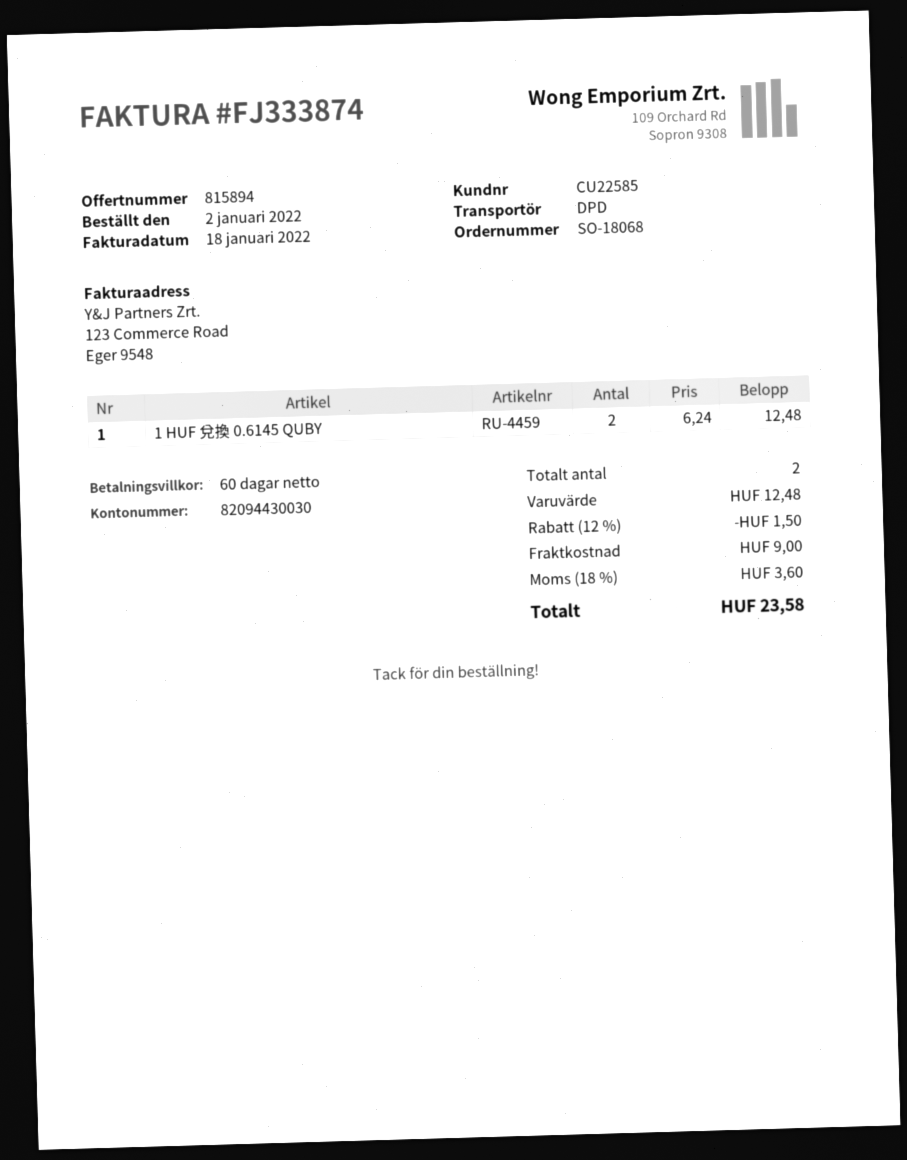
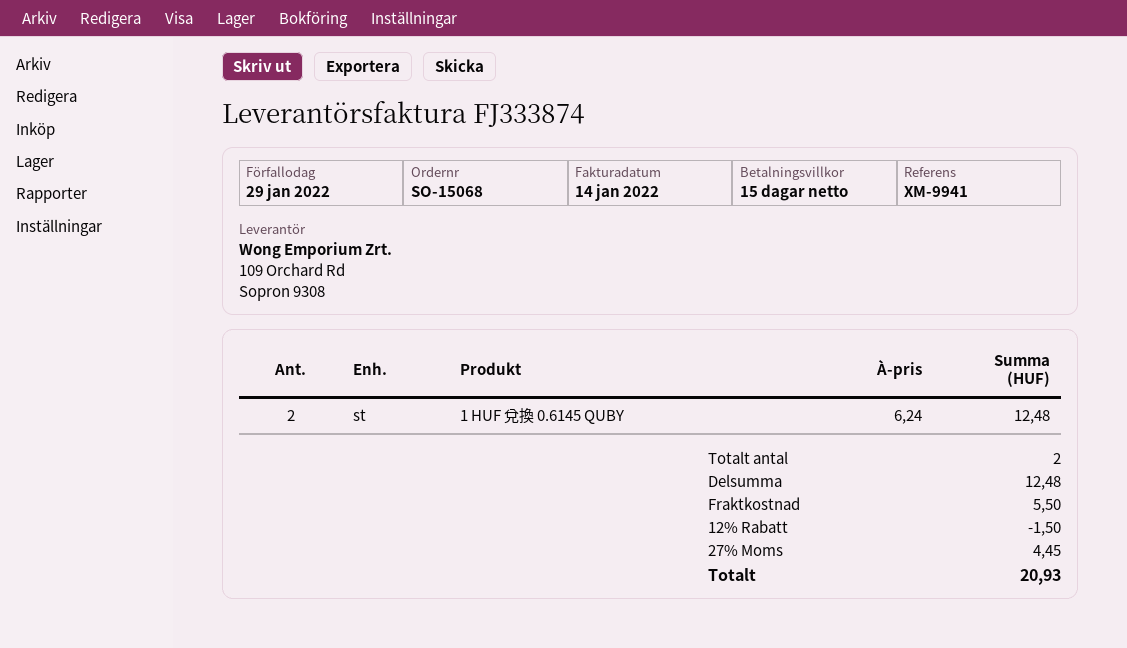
order number: SO-18068 -> SO-15068
invoice date: 2022-01-18 -> 2022-01-14
payment terms: 60 days -> 15 days
shipping: 9.00 -> 5.50
tax: 18% = 3.60 -> 27% = 4.45
total: 23.58 -> 20.93

